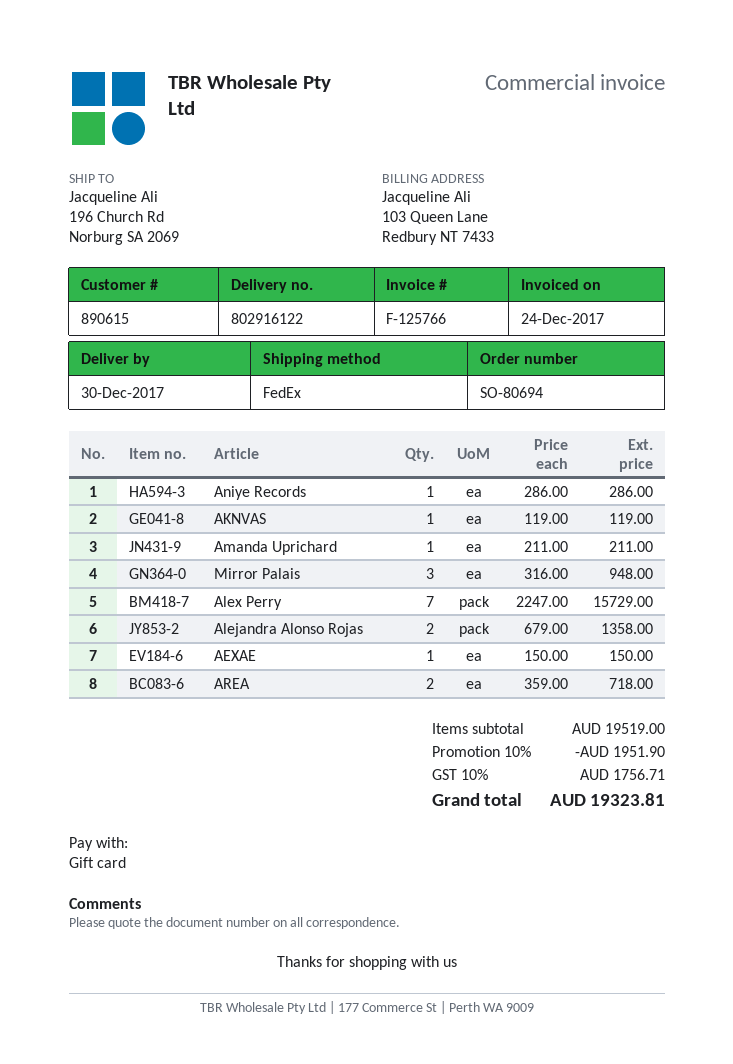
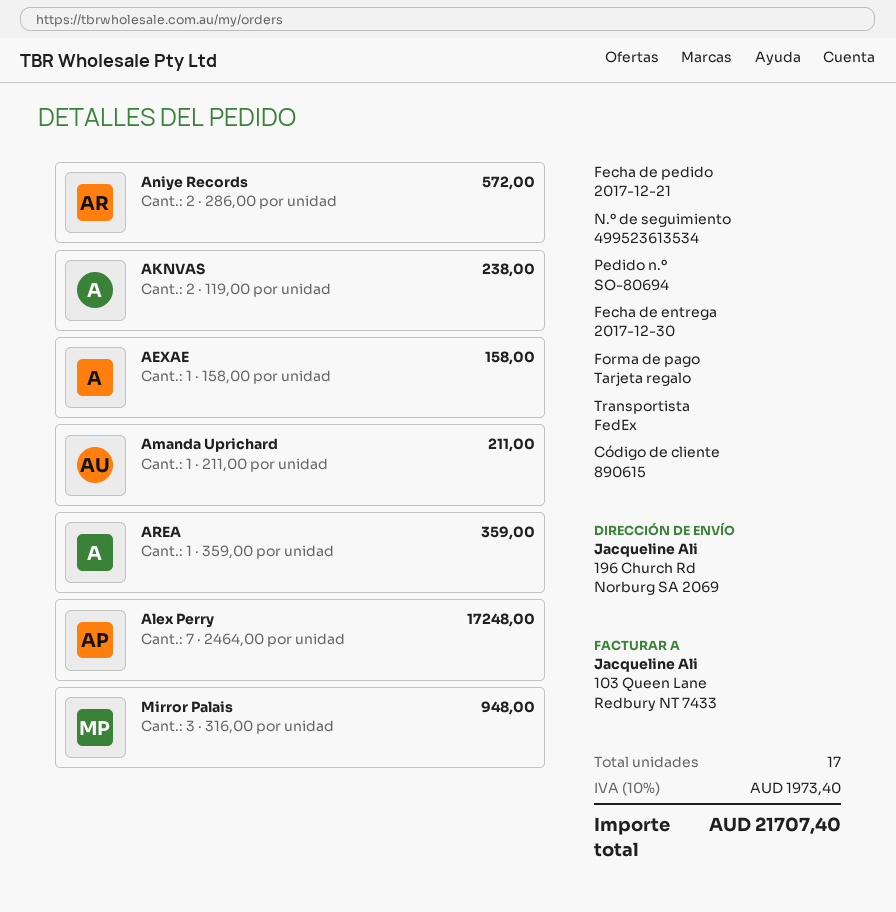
Aniye Records: 1 x 286.00 = 286.00 -> 2 x 286.00 = 572.00
AKNVAS: 1 x 119.00 = 119.00 -> 2 x 119.00 = 238.00
Alex Perry: 7 x 2247.00 = 15729.00 -> 7 x 2464.00 = 17248.00
Alejandra Alonso Rojas: 2 x 679.00 = 1358.00 -> none
AEXAE: 1 x 150.00 = 150.00 -> 1 x 158.00 = 158.00
AREA: 2 x 359.00 = 718.00 -> 1 x 359.00 = 359.00
discount: 10% = 1951.90 -> none
tax: 10% = 1756.71 -> 10% = 1973.40
total: 19323.81 -> 21707.40

